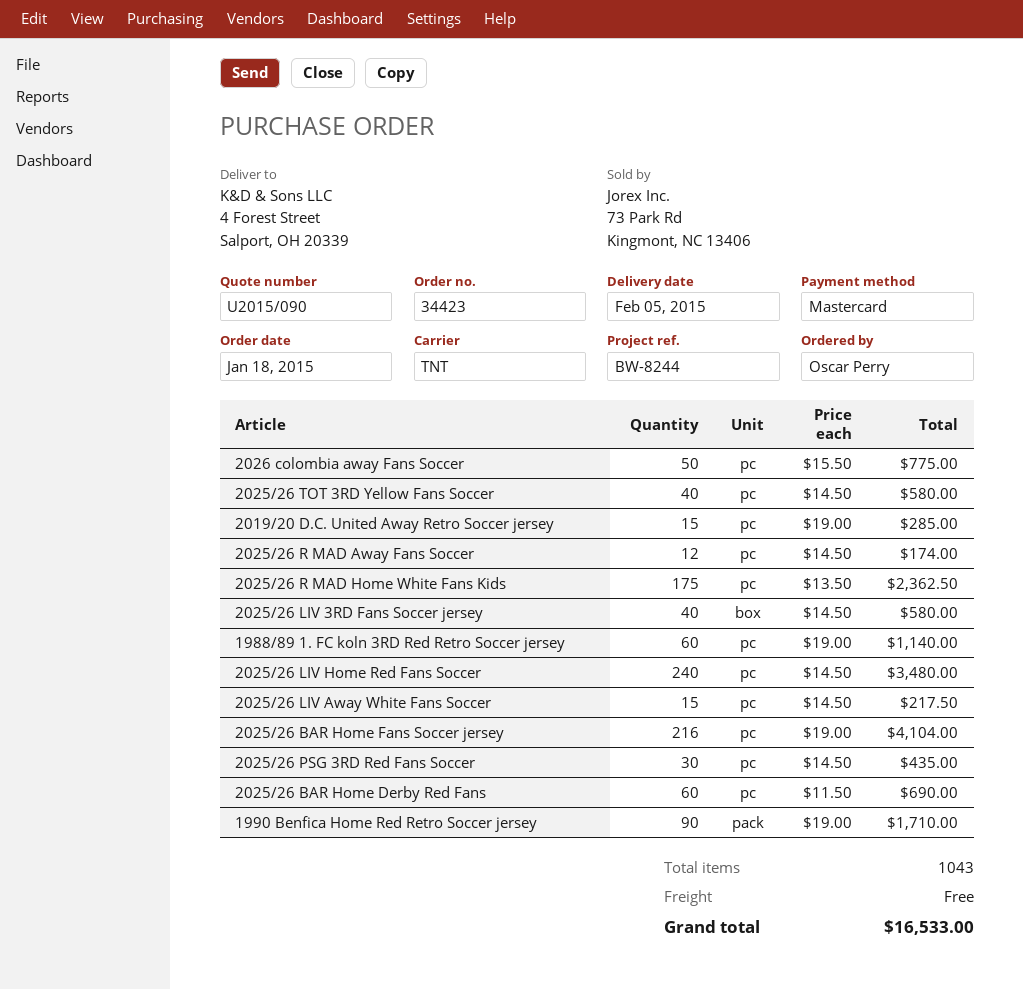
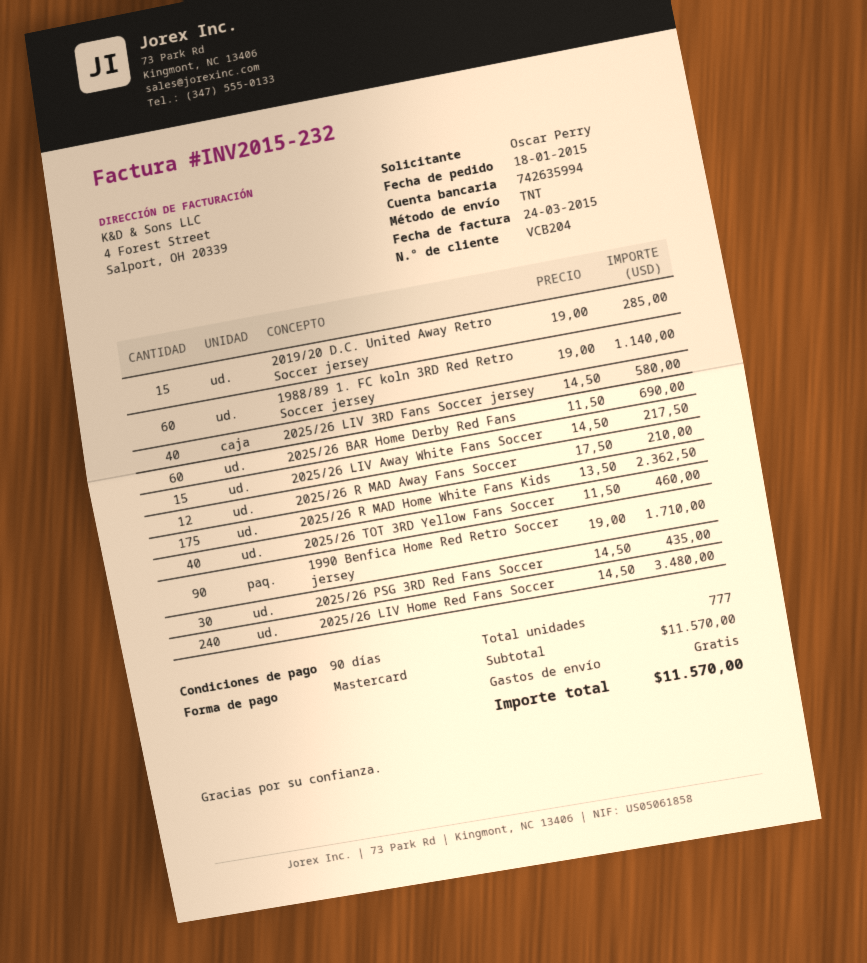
2026 colombia away Fans Soccer: 50 x 15.50 = 775.00 -> none
2025/26 TOT 3RD Yellow Fans Soccer: 40 x 14.50 = 580.00 -> 40 x 11.50 = 460.00
2025/26 R MAD Away Fans Soccer: 12 x 14.50 = 174.00 -> 12 x 17.50 = 210.00
2025/26 BAR Home Fans Soccer jersey: 216 x 19.00 = 4104.00 -> none
total quantity: 1043 -> 777
total: 16533.00 -> 11570.00

